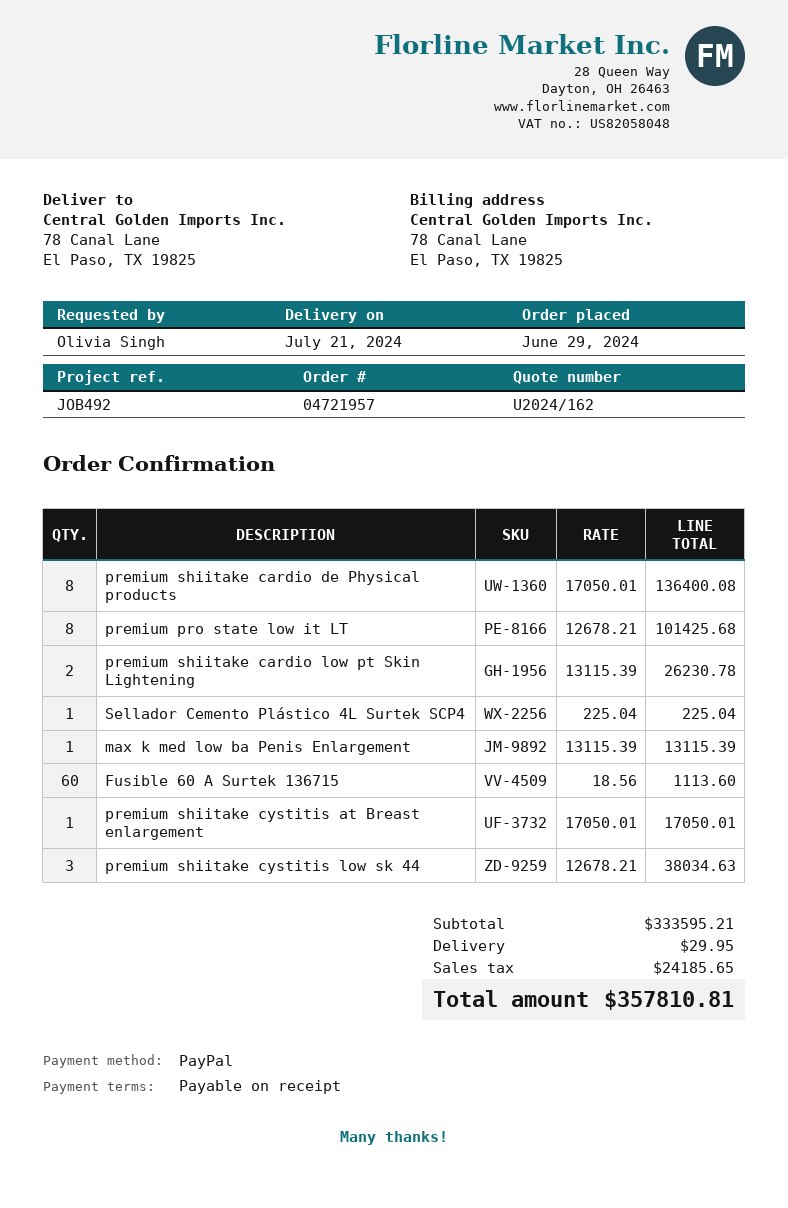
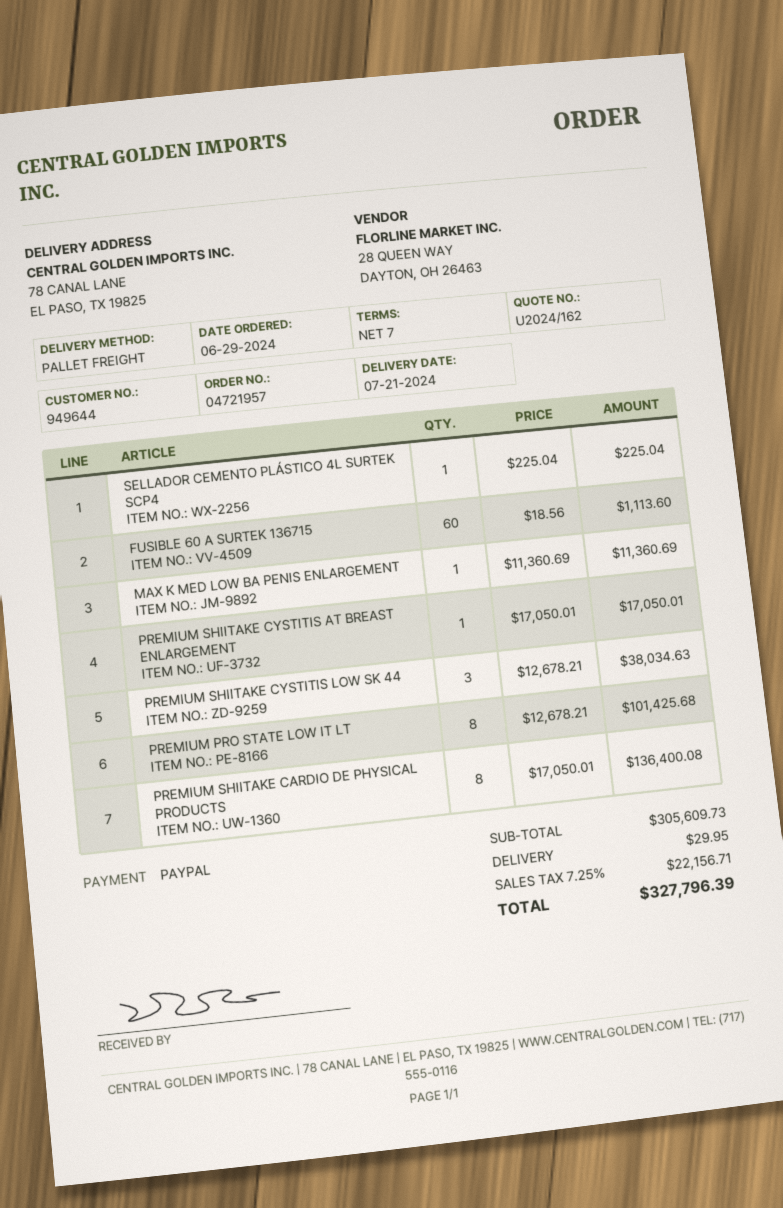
payment terms: on receipt -> 7 days
premium shiitake cardio low pt Skin Lightening: 2 x 13115.39 = 26230.78 -> none
max k med low ba Penis Enlargement: 1 x 13115.39 = 13115.39 -> 1 x 11360.69 = 11360.69
subtotal: 333595.21 -> 305609.73
tax: 24185.65 -> 22156.71
total: 357810.81 -> 327796.39

